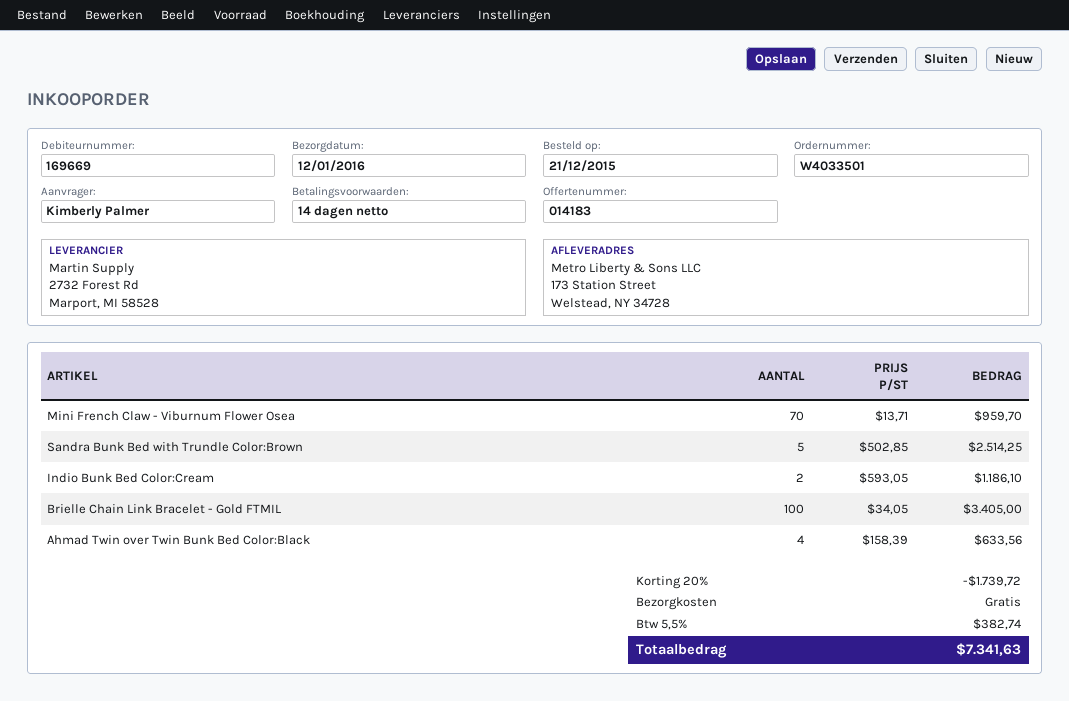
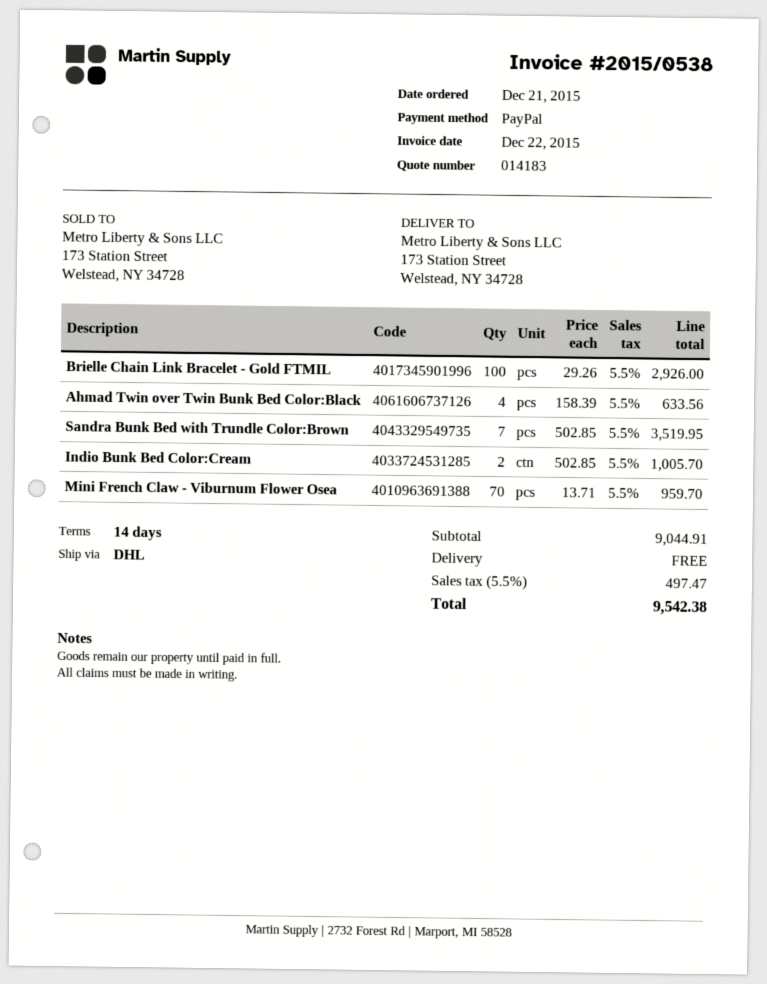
Sandra Bunk Bed with Trundle Color:Brown: 5 x 502.85 = 2514.25 -> 7 x 502.85 = 3519.95
Indio Bunk Bed Color:Cream: 2 x 593.05 = 1186.10 -> 2 x 502.85 = 1005.70
Brielle Chain Link Bracelet - Gold FTMIL: 100 x 34.05 = 3405.00 -> 100 x 29.26 = 2926.00
discount: 20% = 1739.72 -> none
tax: 5.5% = 382.74 -> 5.5% = 497.47
total: 7341.63 -> 9542.38

